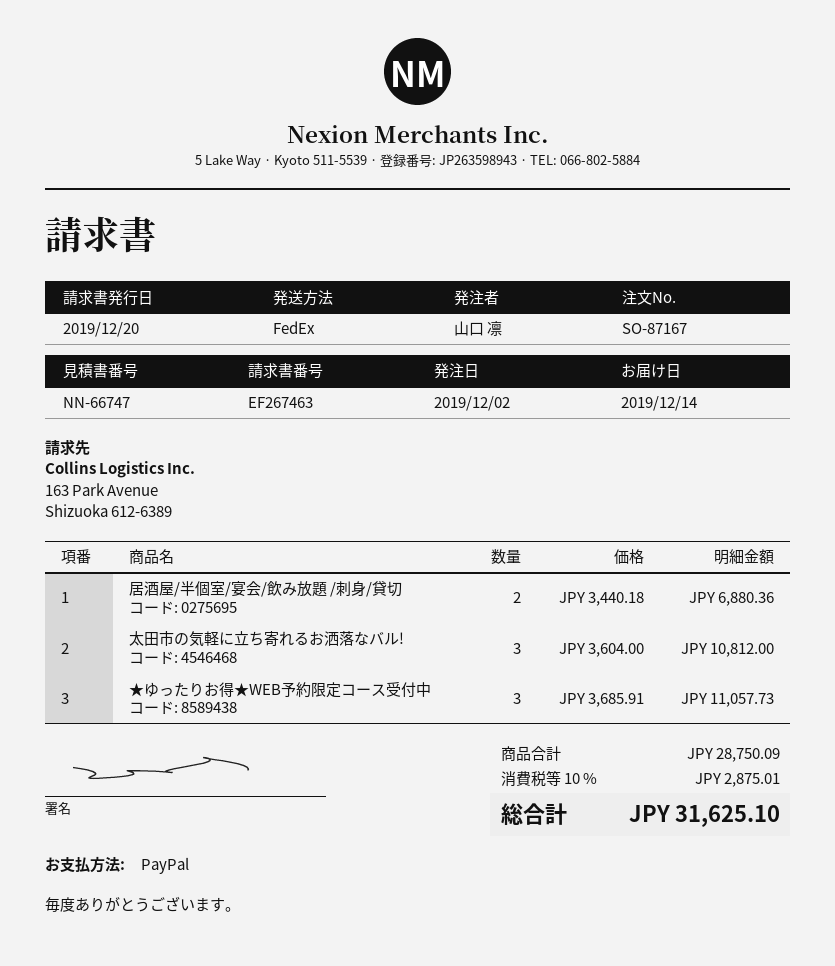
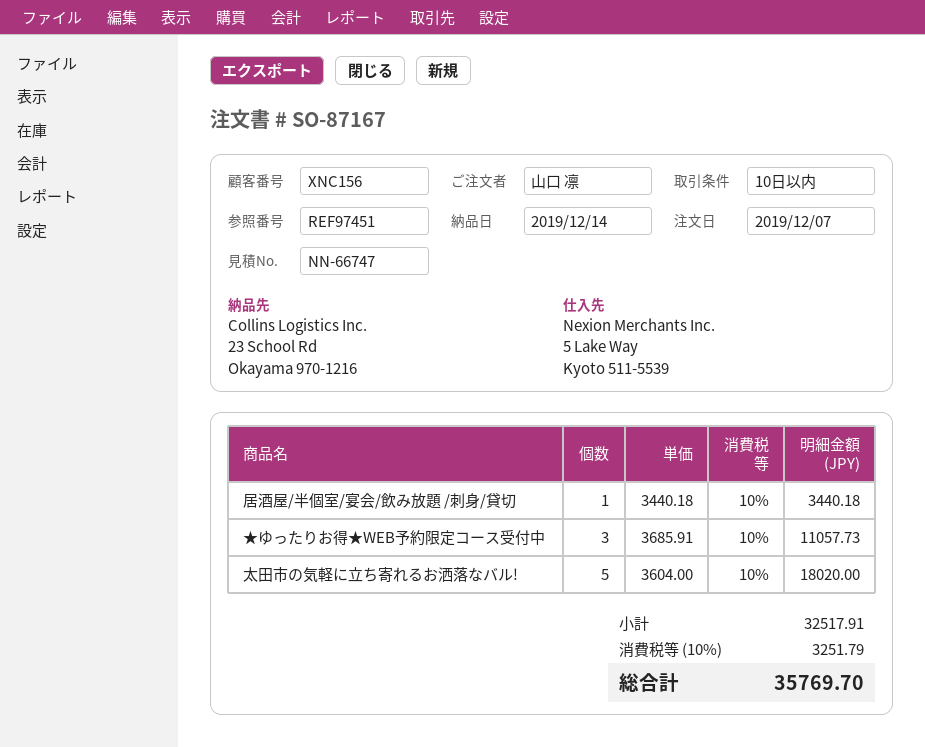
order date: 2019-12-02 -> 2019-12-07
居酒屋/半個室/宴会/飲み放題 /刺身/貸切: 2 x 3440.18 = 6880.36 -> 1 x 3440.18 = 3440.18
太田市の気軽に立ち寄れるお洒落なバル!: 3 x 3604.00 = 10812.00 -> 5 x 3604.00 = 18020.00
subtotal: 28750.09 -> 32517.91
tax: 10% = 2875.01 -> 10% = 3251.79
total: 31625.10 -> 35769.70

